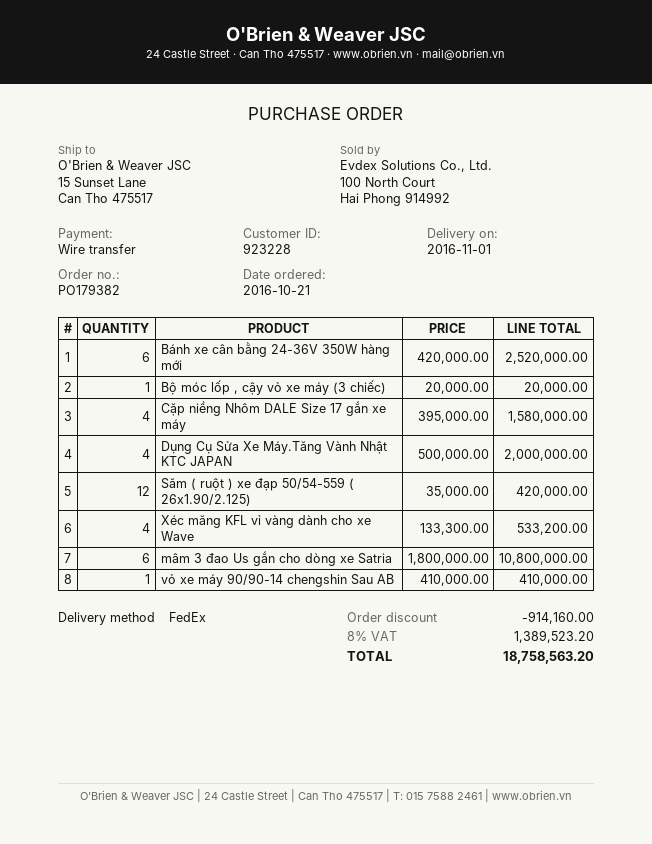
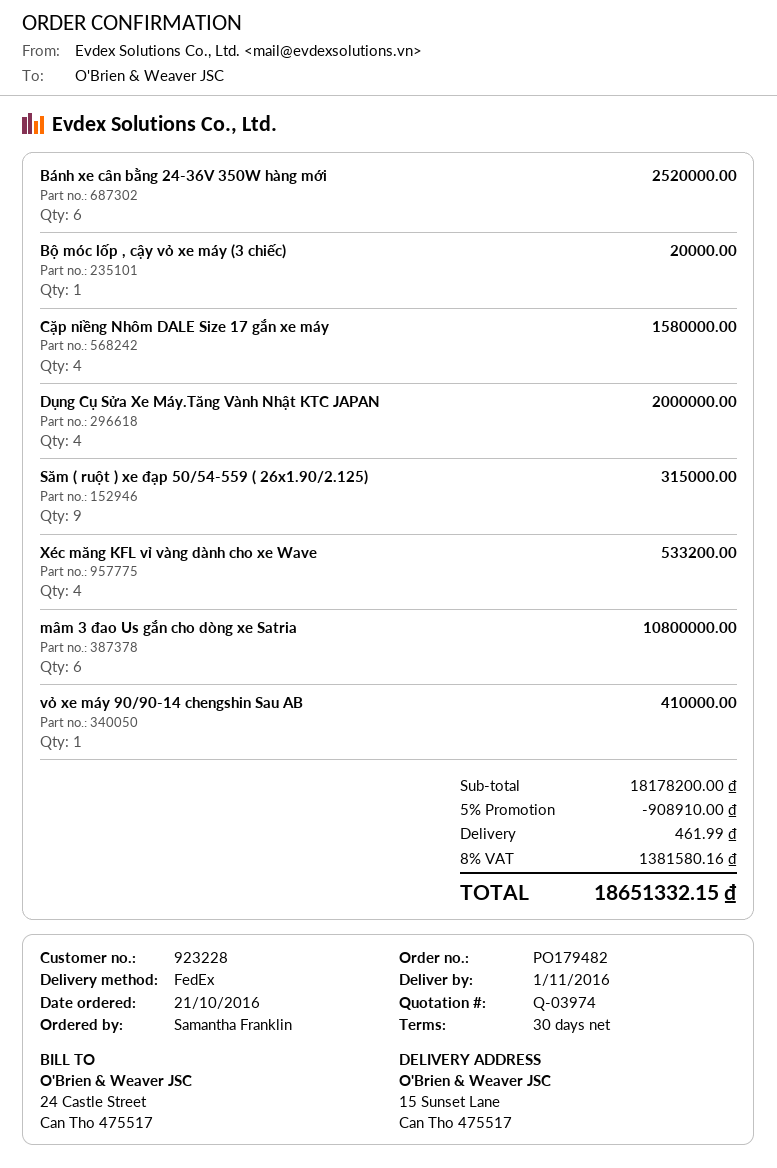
order number: PO179382 -> PO179482
Săm ( ruột ) xe đạp 50/54-559 ( 26x1.90/2.125): 12 for 420000.00 -> 9 for 315000.00
discount: 914160.00 -> 908910.00
shipping: none -> 461.99
tax: 8% = 1389523.20 -> 8% = 1381580.16
total: 18758563.20 -> 18651332.15

